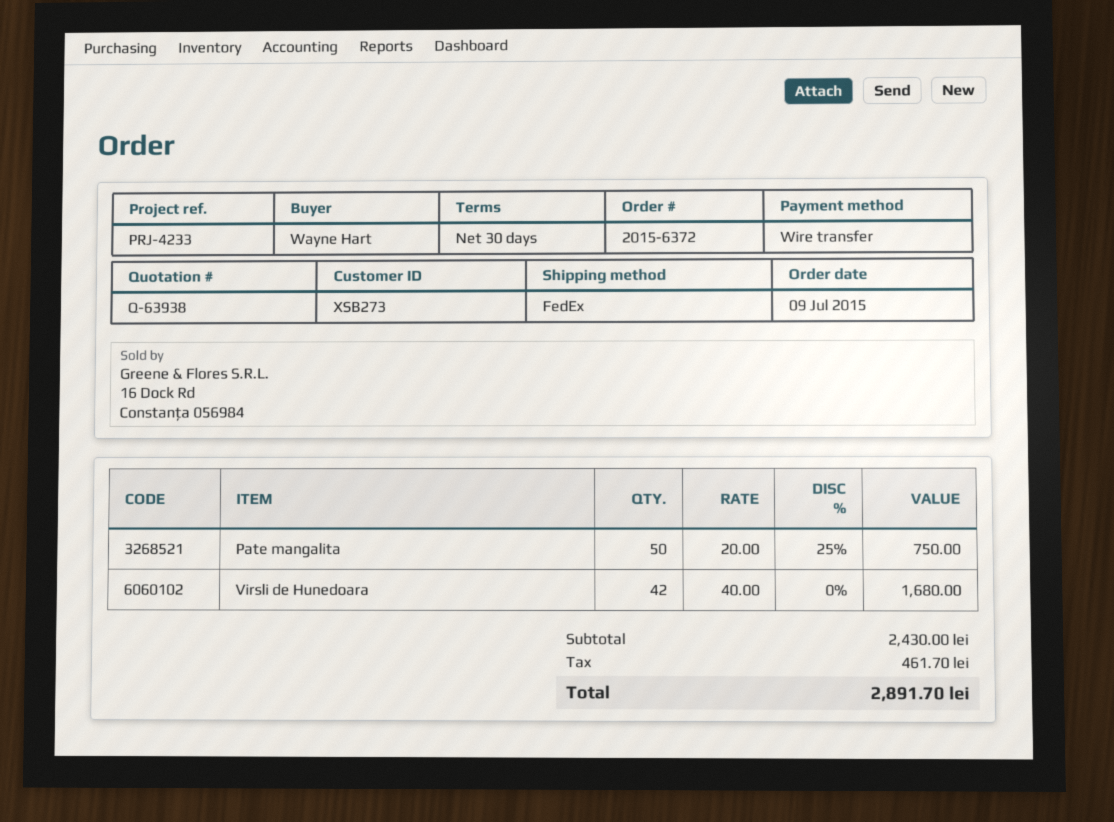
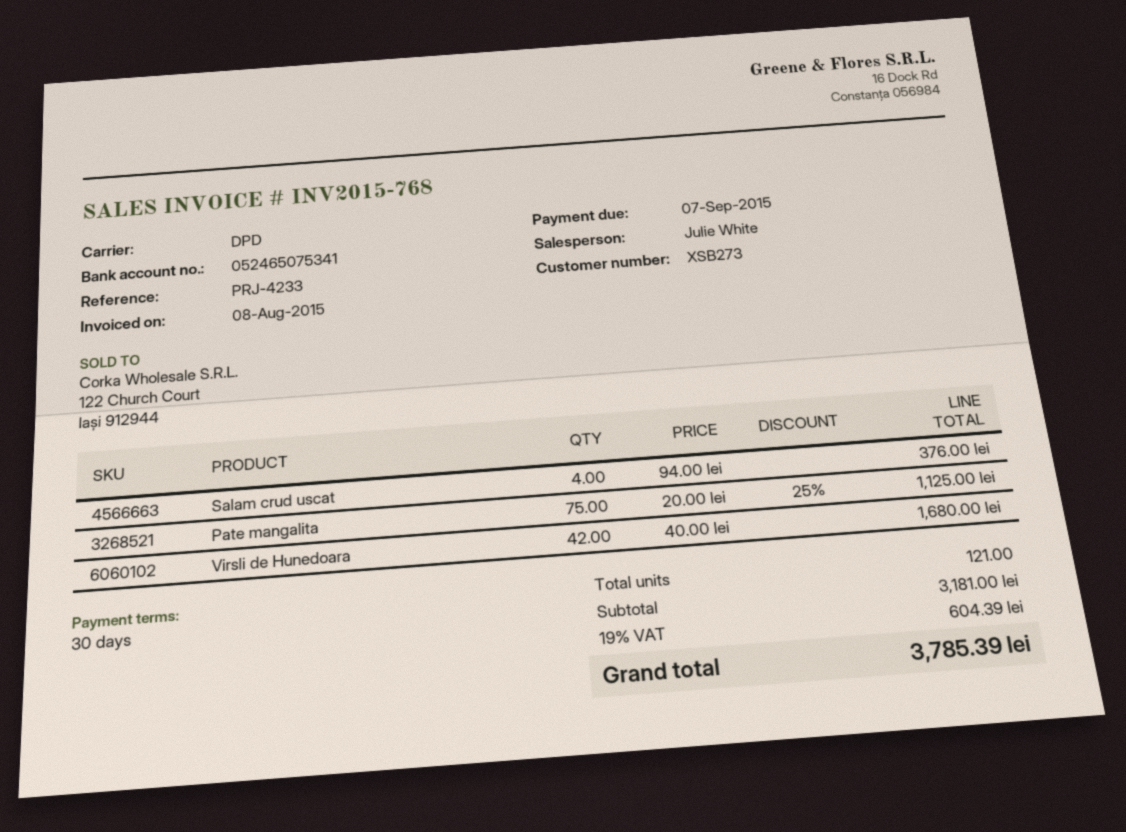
shipping method: FedEx -> DPD
Pate mangalita: 50 x 20.00 - 25% = 750.00 -> 75 x 20.00 - 25% = 1125.00
Salam crud uscat: none -> 4 x 94.00 = 376.00
subtotal: 2430.00 -> 3181.00
tax: 461.70 -> 604.39
total: 2891.70 -> 3785.39

